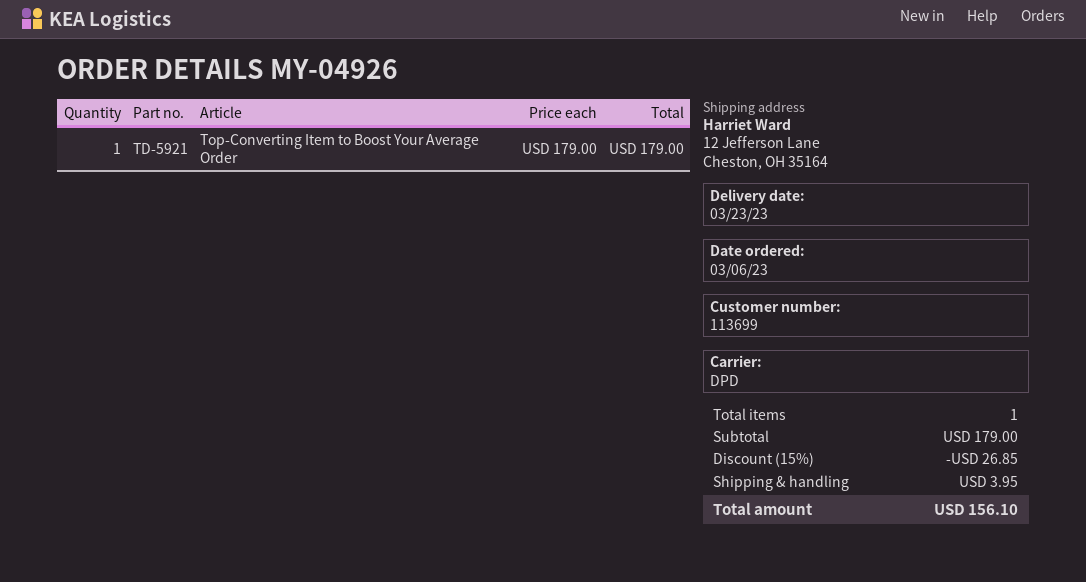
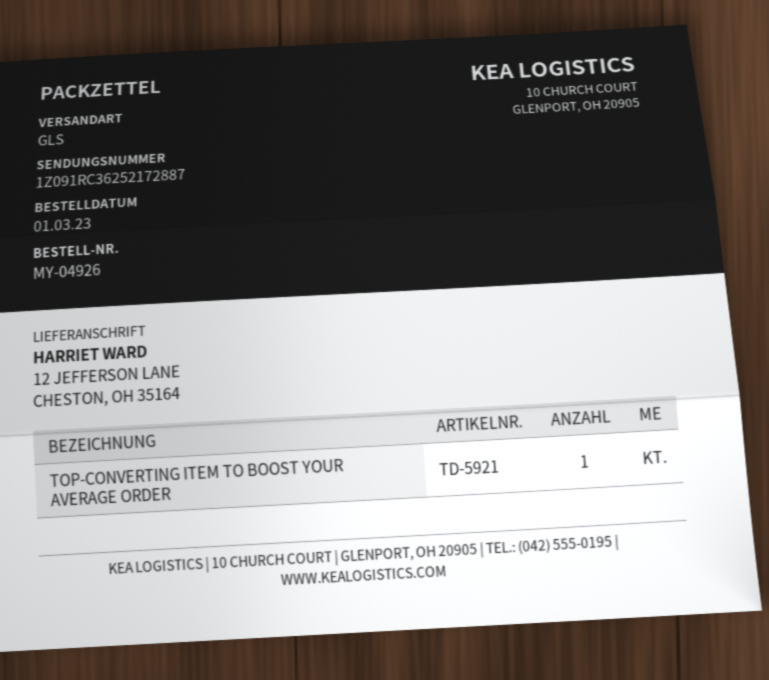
order date: 2023-03-06 -> 2023-03-01
shipping method: DPD -> GLS

